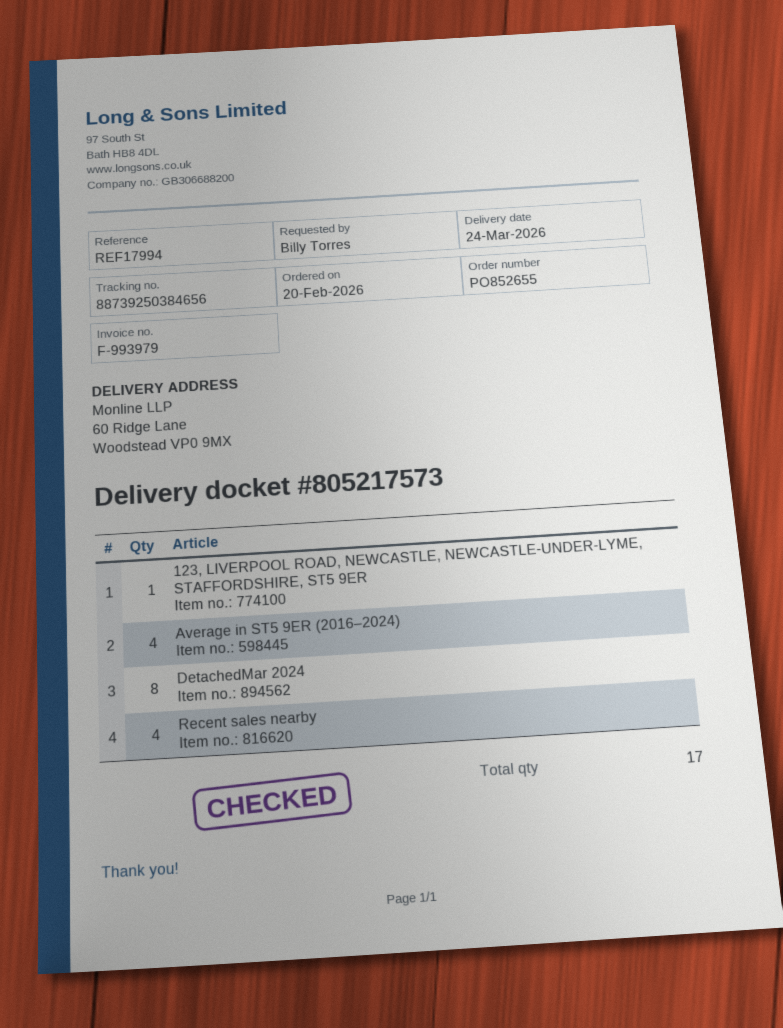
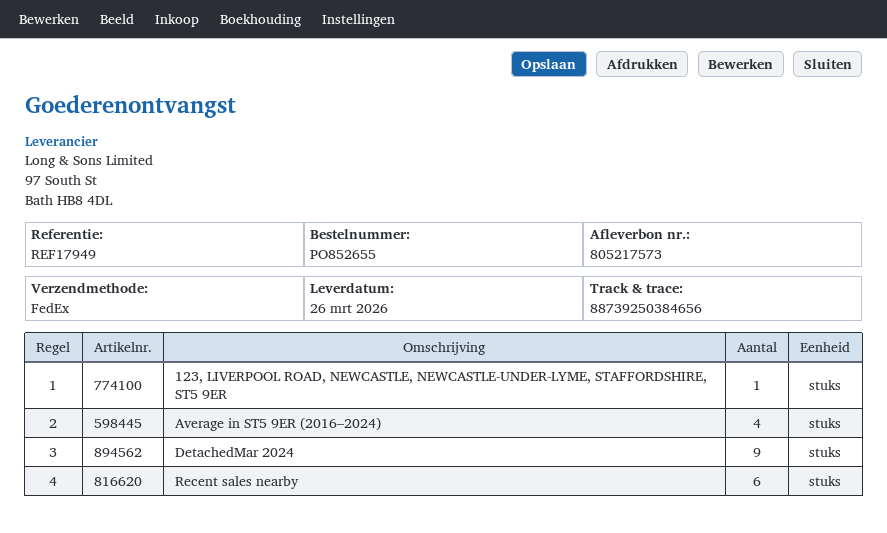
delivery date: 2026-03-24 -> 2026-03-26
reference: REF17994 -> REF17949
DetachedMar 2024: 8 -> 9
Recent sales nearby: 4 -> 6

